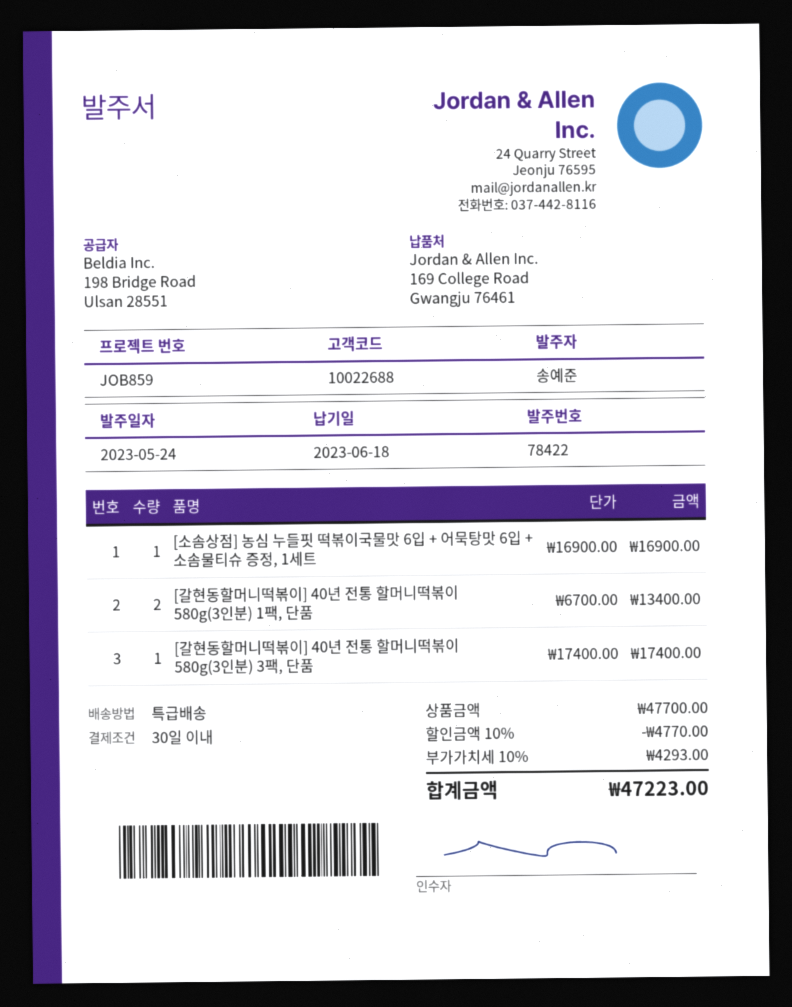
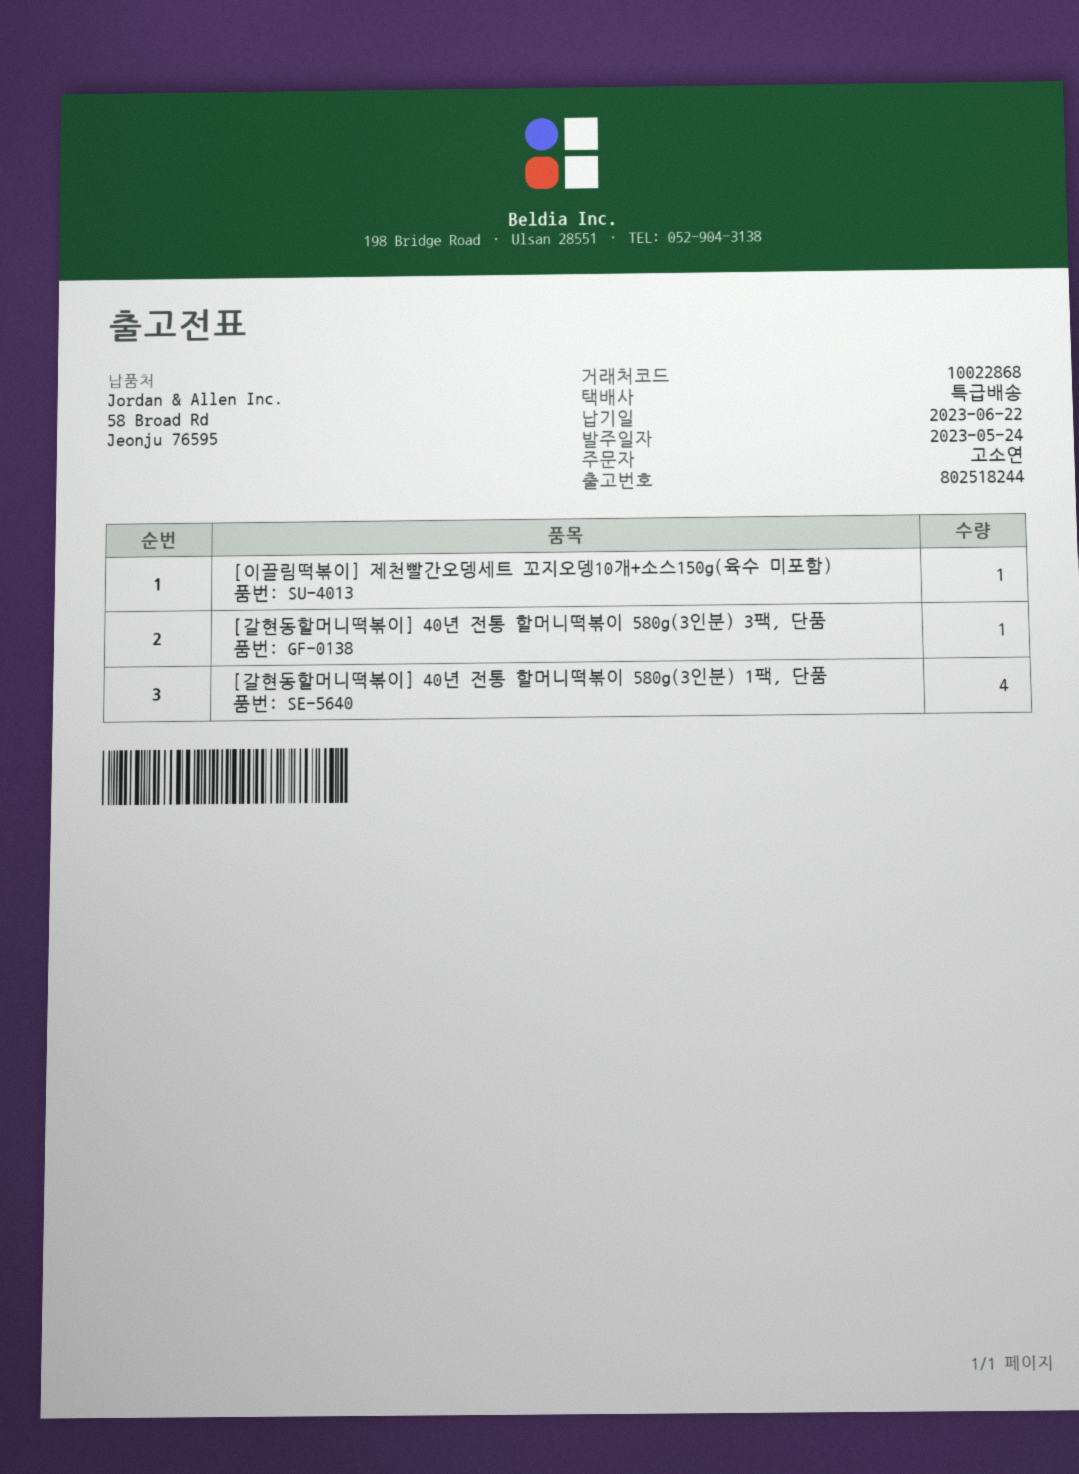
delivery date: 2023-06-18 -> 2023-06-22
customer number: 10022688 -> 10022868
ordered by: 송예준 -> 고소연
ship to: 169 College Road, Gwangju 76461 -> 58 Broad Rd, Jeonju 76595
[소솜상점] 농심 누들핏 떡볶이국물맛 6입 + 어묵탕맛 6입 + 소솜물티슈 증정, 1세트: 1 -> none
[갈현동할머니떡볶이] 40년 전통 할머니떡볶이 580g(3인분) 1팩, 단품: 2 -> 4
[이끌림떡볶이] 제천빨간오뎅세트 꼬지오뎅10개+소스150g(육수 미포함): none -> 1

